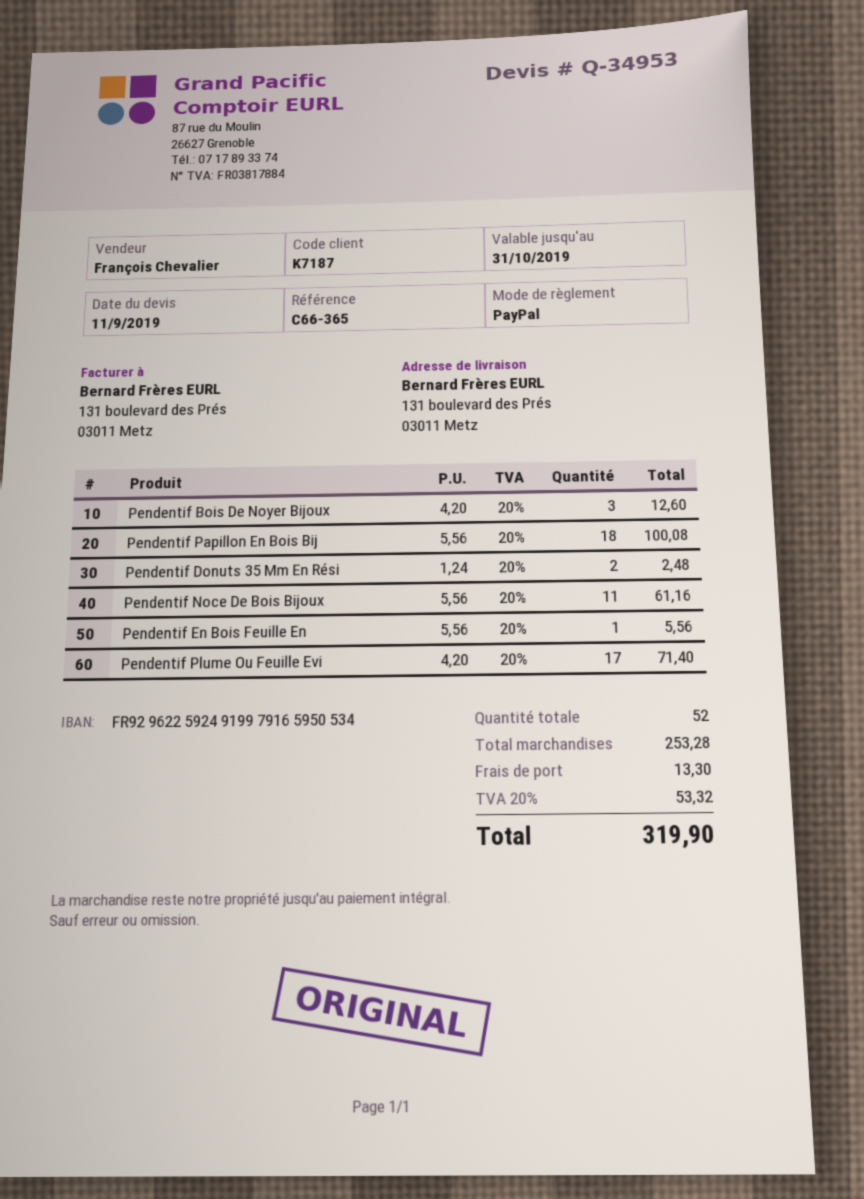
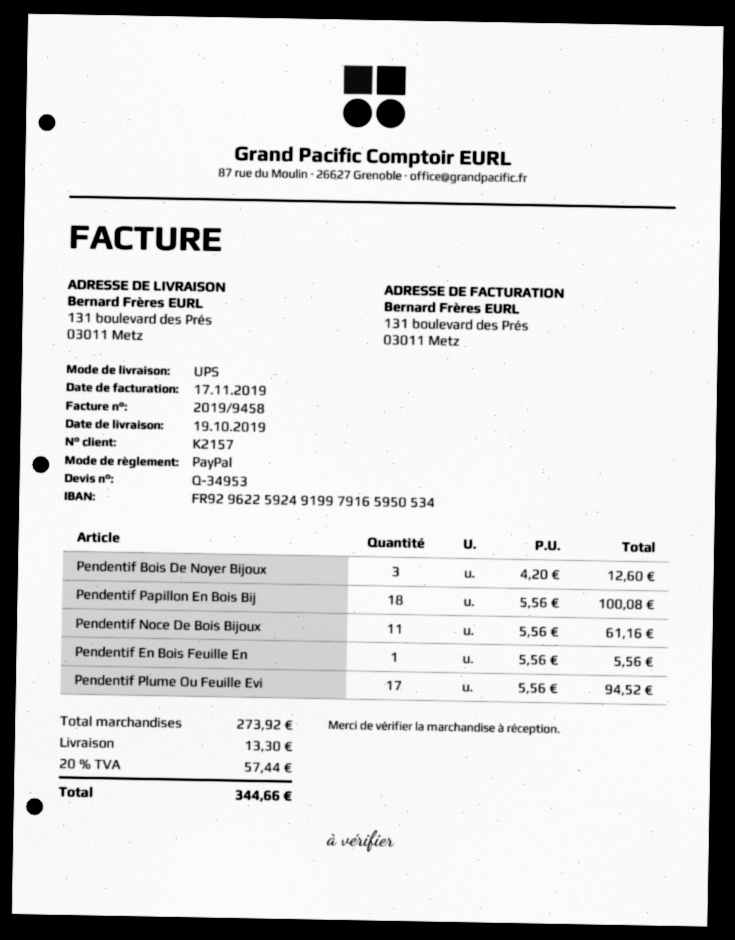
customer number: K7187 -> K2157
Pendentif Donuts 35 Mm En Rési: 2 x 1.24 = 2.48 -> none
Pendentif Plume Ou Feuille Evi: 17 x 4.20 = 71.40 -> 17 x 5.56 = 94.52
subtotal: 253.28 -> 273.92
tax: 20% = 53.32 -> 20% = 57.44
total: 319.90 -> 344.66

